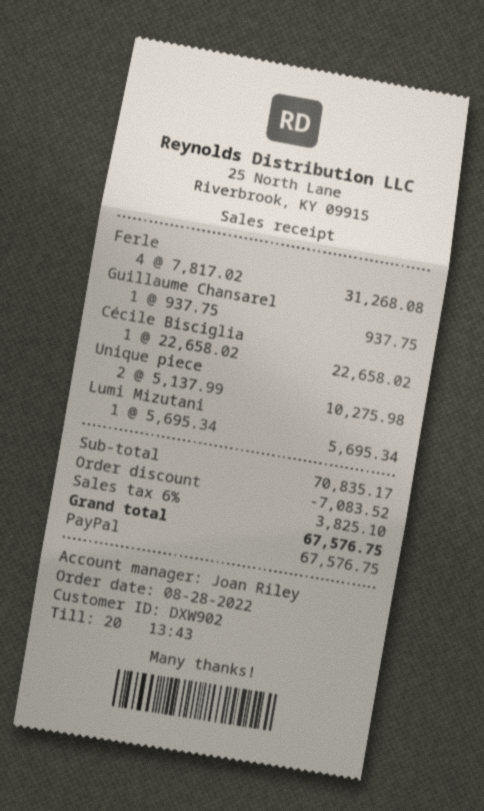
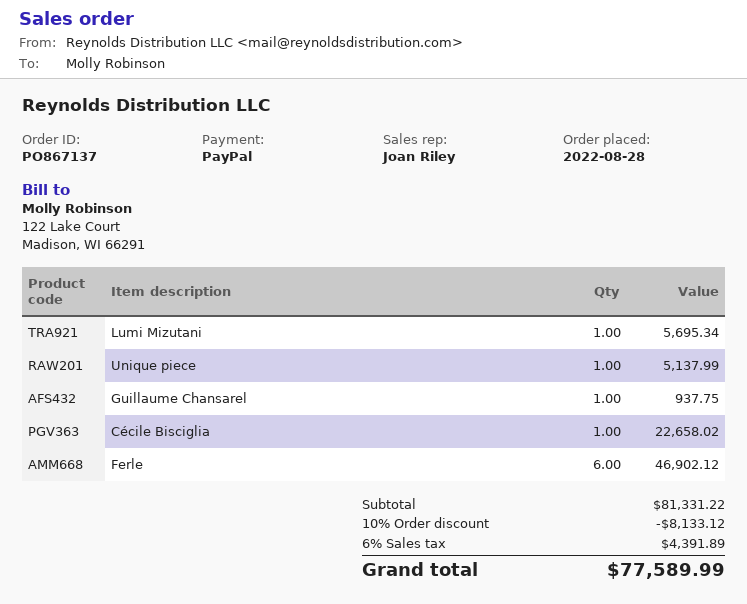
Ferle: 4 for 31268.08 -> 6 for 46902.12
Unique piece: 2 for 10275.98 -> 1 for 5137.99
subtotal: 70835.17 -> 81331.22
discount: 7083.52 -> 8133.12
tax: 6% = 3825.10 -> 6% = 4391.89
total: 67576.75 -> 77589.99

